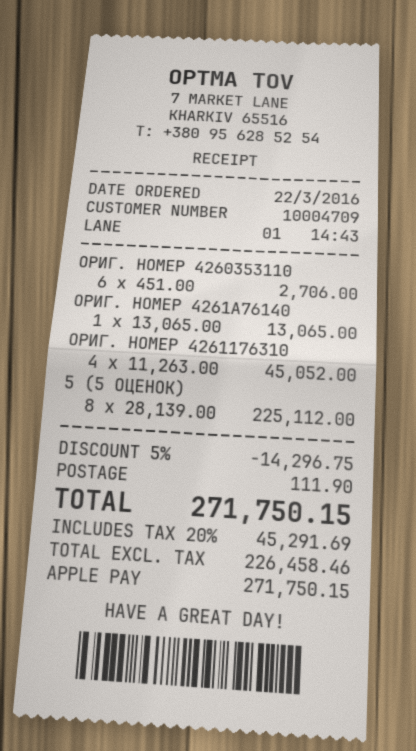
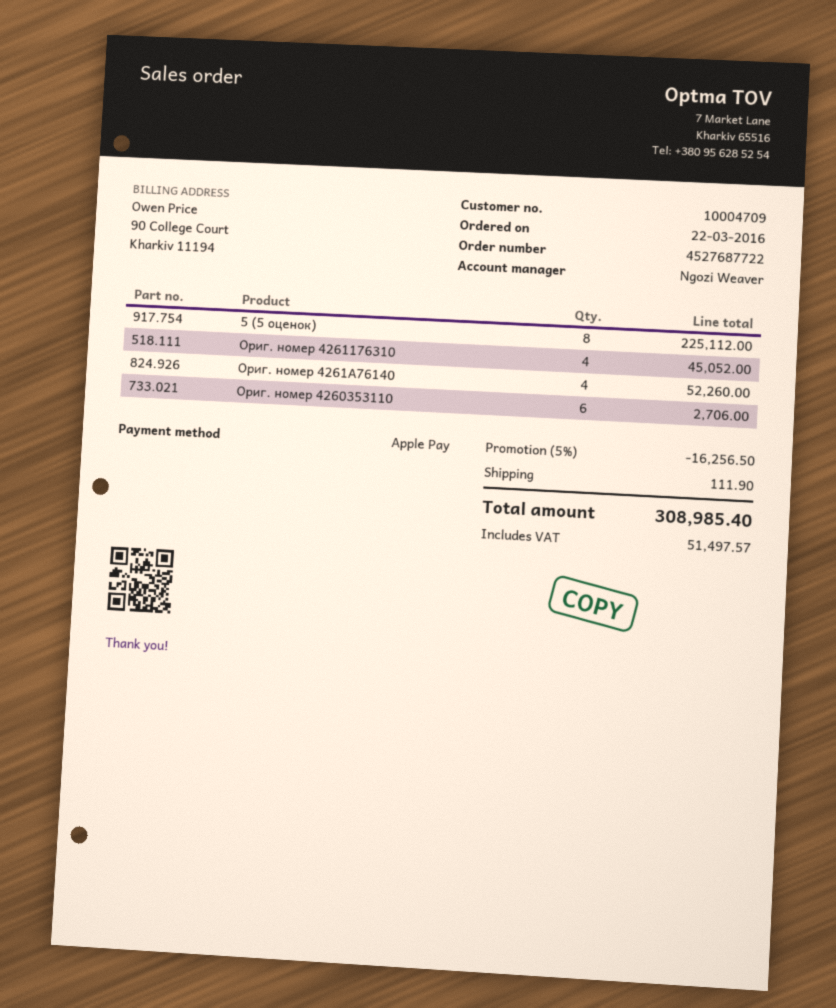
ОРИГ. НОМЕР 4261A76140: 1 for 13065.00 -> 4 for 52260.00
discount: 5% = 14296.75 -> 5% = 16256.50
tax: 45291.69 -> 51497.57
total: 271750.15 -> 308985.40

